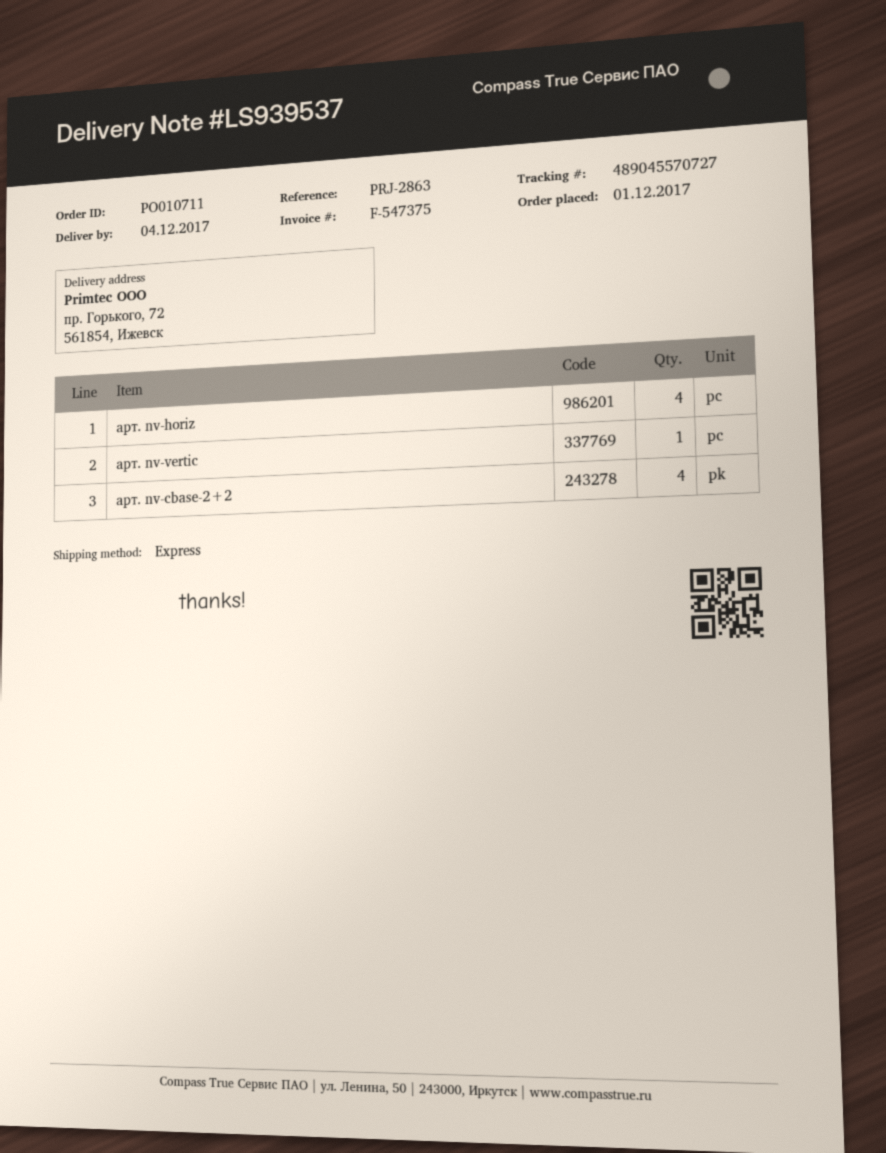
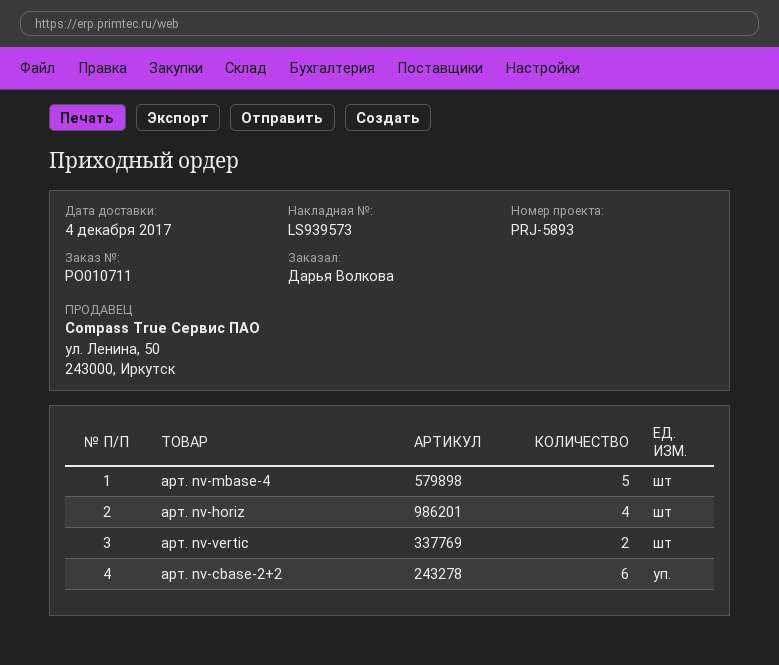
delivery note number: LS939537 -> LS939573
reference: PRJ-2863 -> PRJ-5893
арт. nv-vertic: 1 -> 2
арт. nv-cbase-2+2: 4 -> 6
арт. nv-mbase-4: none -> 5

